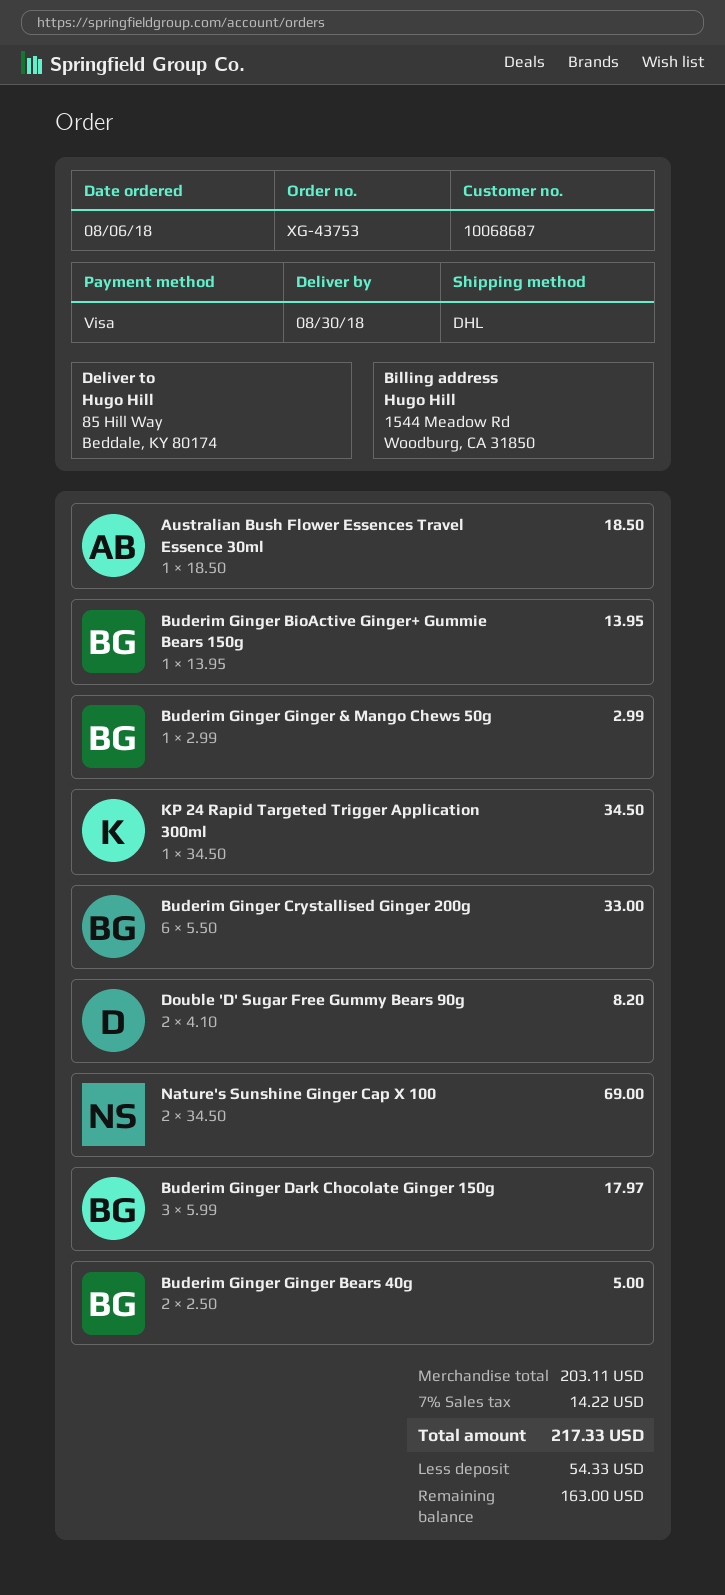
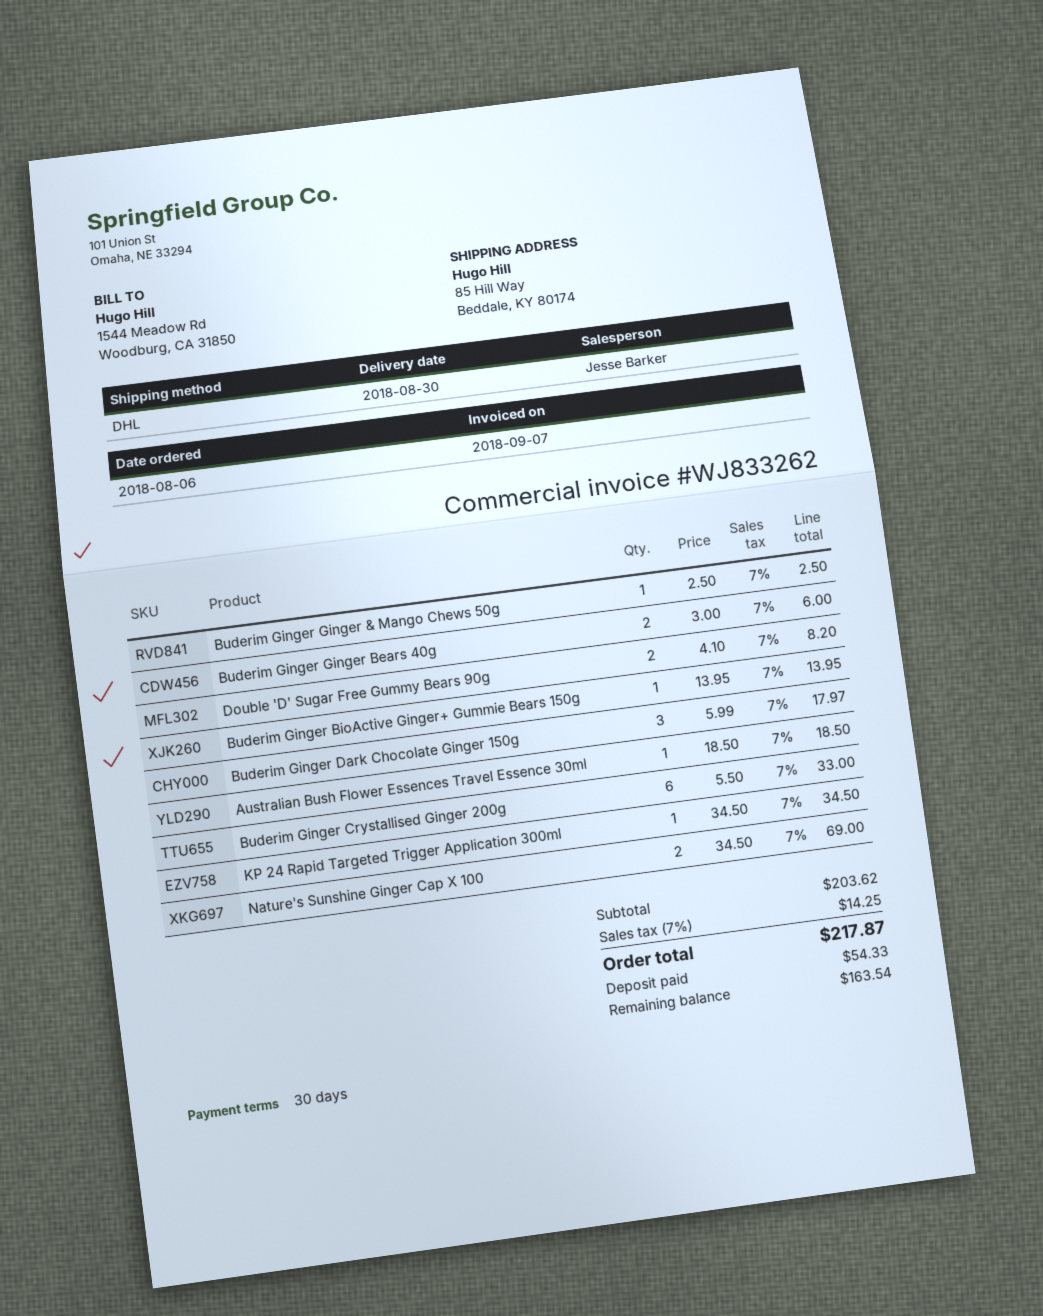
Buderim Ginger Ginger & Mango Chews 50g: 1 x 2.99 = 2.99 -> 1 x 2.50 = 2.50
Buderim Ginger Ginger Bears 40g: 2 x 2.50 = 5.00 -> 2 x 3.00 = 6.00
subtotal: 203.11 -> 203.62
tax: 7% = 14.22 -> 7% = 14.25
total: 217.33 -> 217.87
balance: 163.00 -> 163.54

